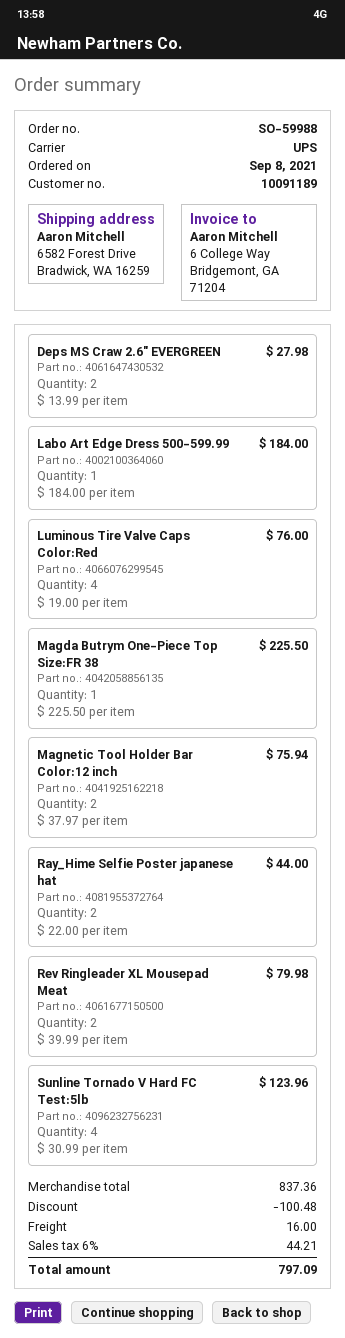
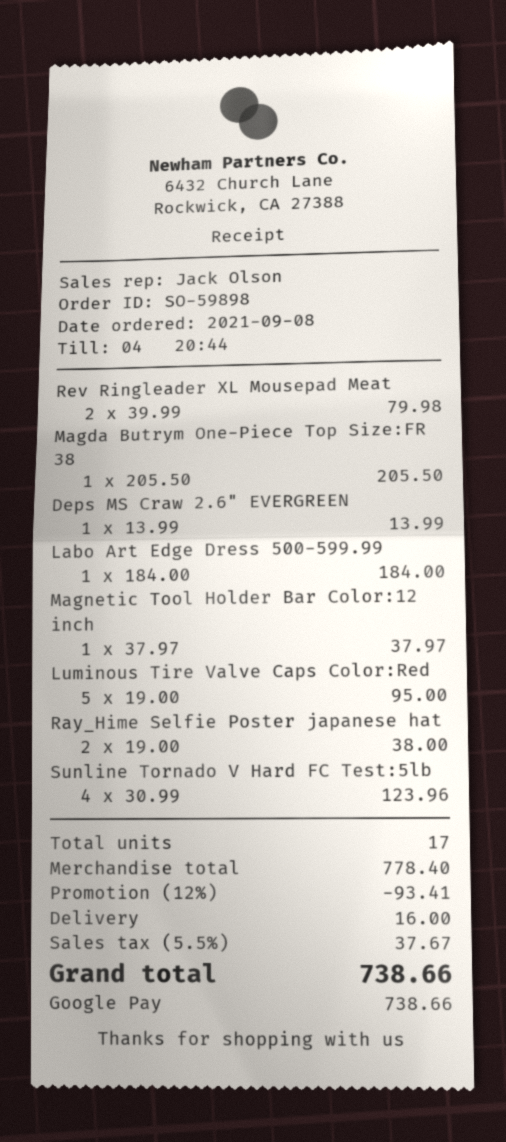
order number: SO-59988 -> SO-59898
Deps MS Craw 2.6" EVERGREEN: 2 x 13.99 = 27.98 -> 1 x 13.99 = 13.99
Luminous Tire Valve Caps Color:Red: 4 x 19.00 = 76.00 -> 5 x 19.00 = 95.00
Magda Butrym One-Piece Top Size:FR 38: 1 x 225.50 = 225.50 -> 1 x 205.50 = 205.50
Magnetic Tool Holder Bar Color:12 inch: 2 x 37.97 = 75.94 -> 1 x 37.97 = 37.97
Ray_Hime Selfie Poster japanese hat: 2 x 22.00 = 44.00 -> 2 x 19.00 = 38.00
subtotal: 837.36 -> 778.40
discount: 100.48 -> 93.41
tax: 6% = 44.21 -> 5.5% = 37.67
total: 797.09 -> 738.66

